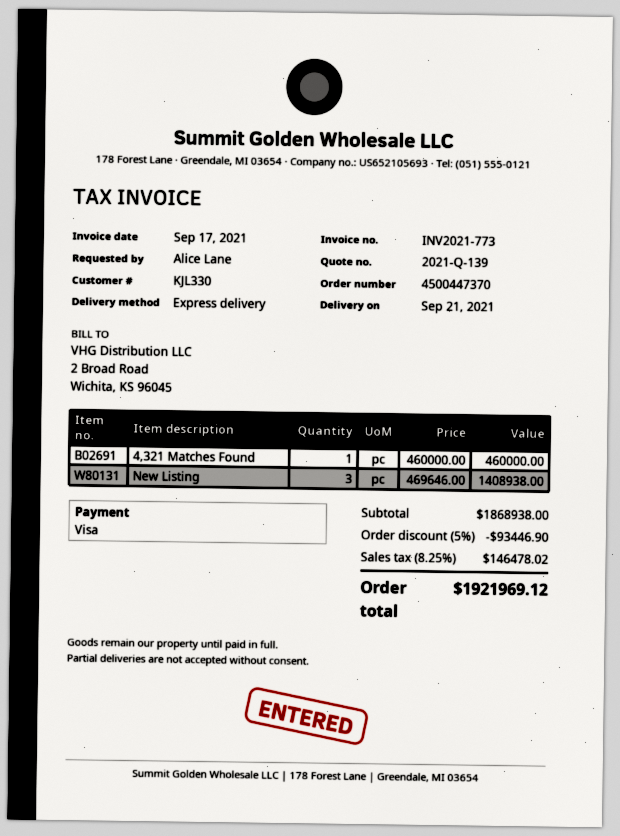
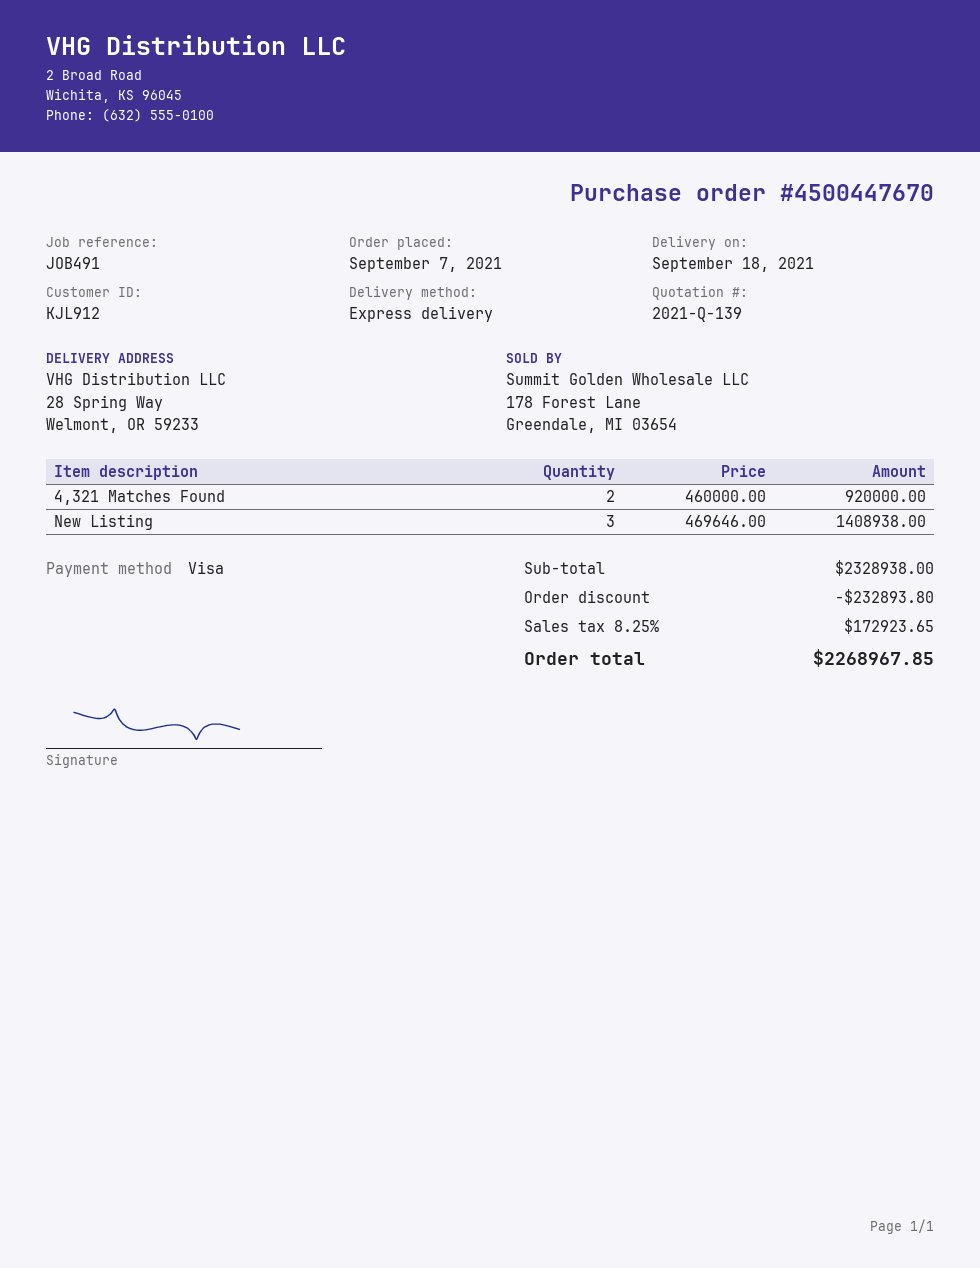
order number: 4500447370 -> 4500447670
delivery date: 2021-09-21 -> 2021-09-18
customer number: KJL330 -> KJL912
4,321 Matches Found: 1 x 460000.00 = 460000.00 -> 2 x 460000.00 = 920000.00
subtotal: 1868938.00 -> 2328938.00
discount: 93446.90 -> 232893.80
tax: 8.25% = 146478.02 -> 8.25% = 172923.65
total: 1921969.12 -> 2268967.85

